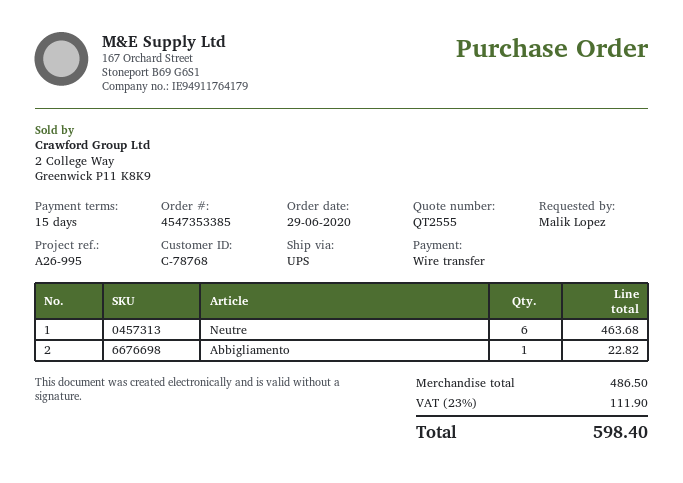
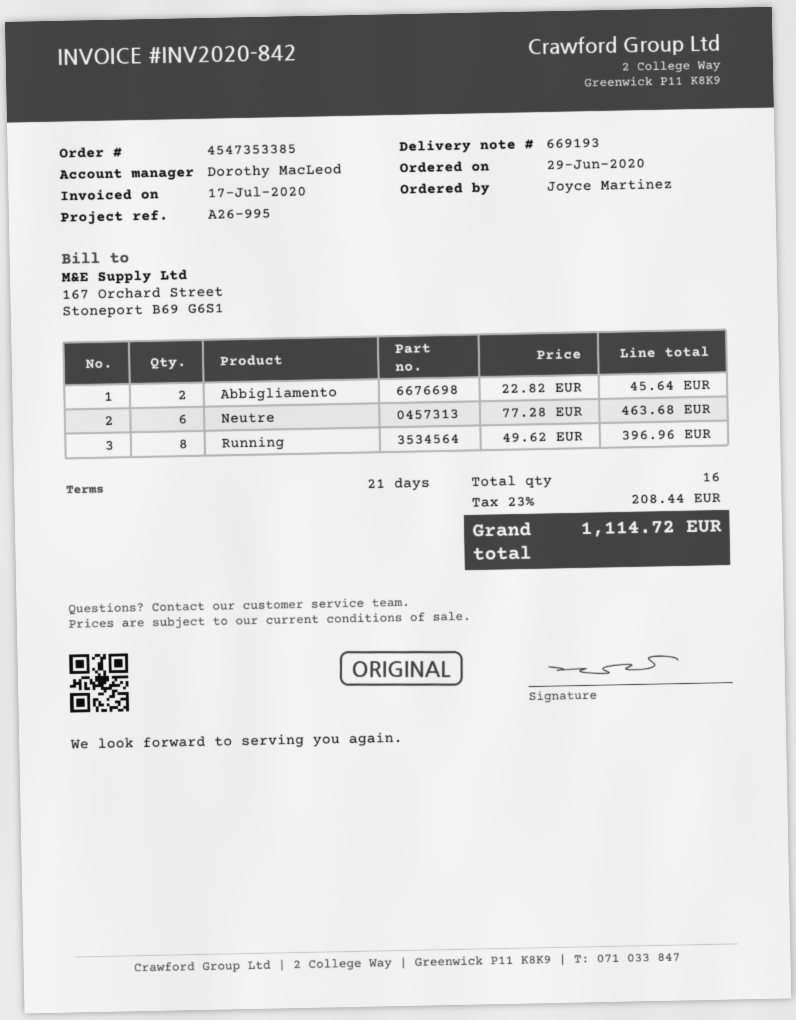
payment terms: 15 days -> 21 days
ordered by: Malik Lopez -> Joyce Martinez
Abbigliamento: 1 for 22.82 -> 2 for 45.64
Running: none -> 8 for 396.96
tax: 23% = 111.90 -> 23% = 208.44
total: 598.40 -> 1114.72

